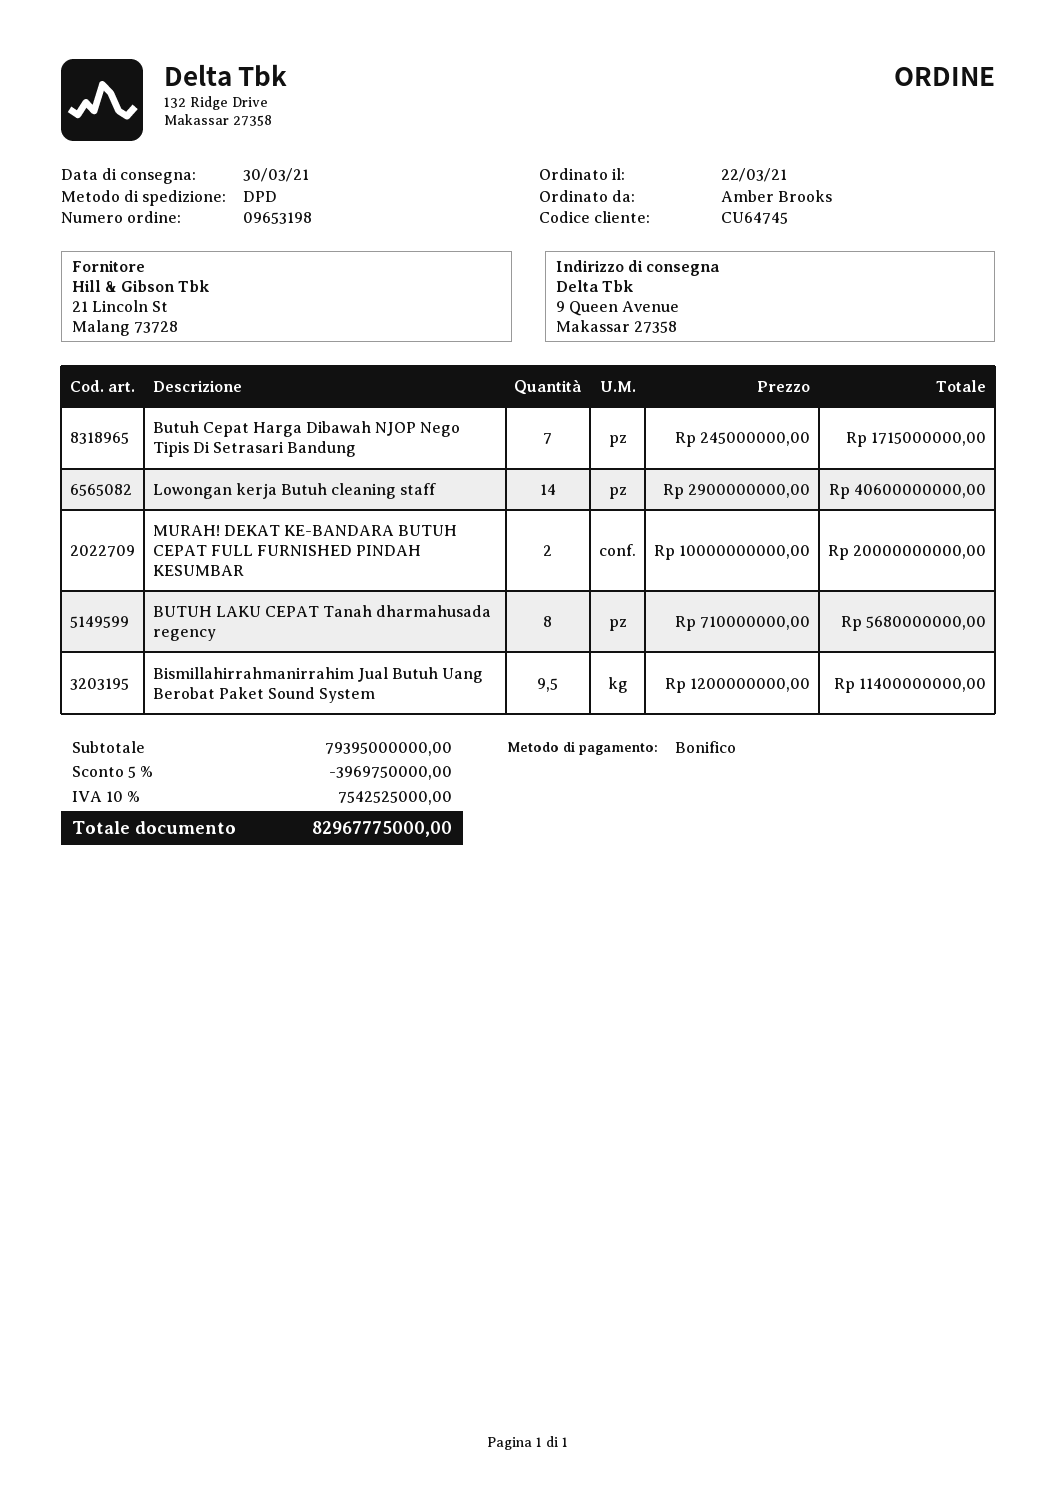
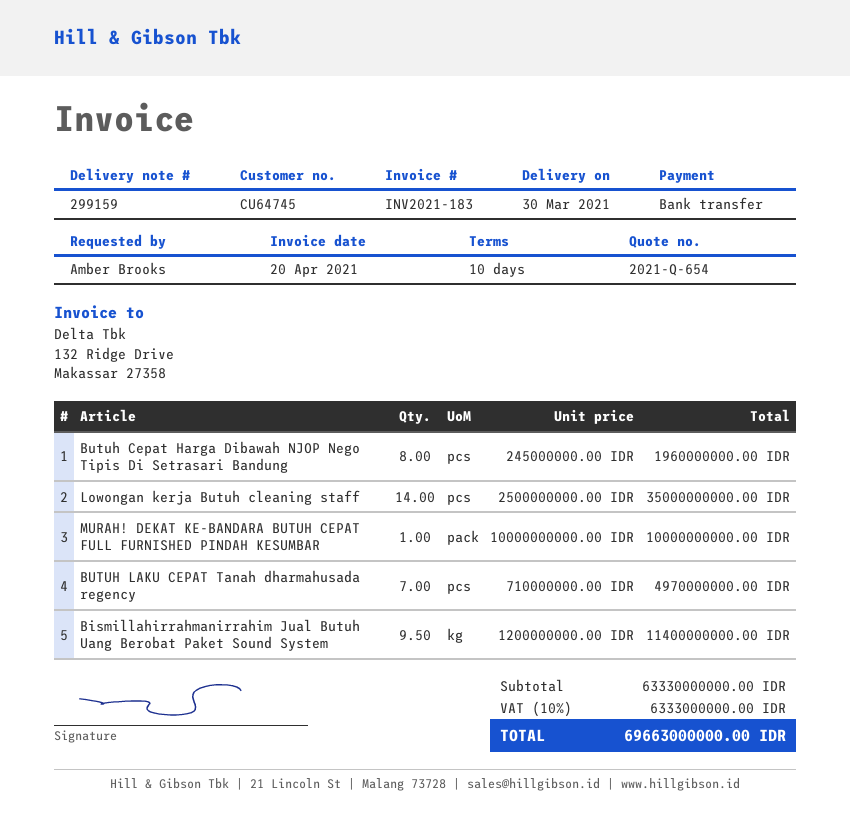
Butuh Cepat Harga Dibawah NJOP Nego Tipis Di Setrasari Bandung: 7 x 245000000.00 = 1715000000.00 -> 8 x 245000000.00 = 1960000000.00
Lowongan kerja Butuh cleaning staff: 14 x 2900000000.00 = 40600000000.00 -> 14 x 2500000000.00 = 35000000000.00
MURAH! DEKAT KE-BANDARA BUTUH CEPAT FULL FURNISHED PINDAH KESUMBAR: 2 x 10000000000.00 = 20000000000.00 -> 1 x 10000000000.00 = 10000000000.00
BUTUH LAKU CEPAT Tanah dharmahusada regency: 8 x 710000000.00 = 5680000000.00 -> 7 x 710000000.00 = 4970000000.00
subtotal: 79395000000.00 -> 63330000000.00
discount: 5% = 3969750000.00 -> none
tax: 10% = 7542525000.00 -> 10% = 6333000000.00
total: 82967775000.00 -> 69663000000.00

